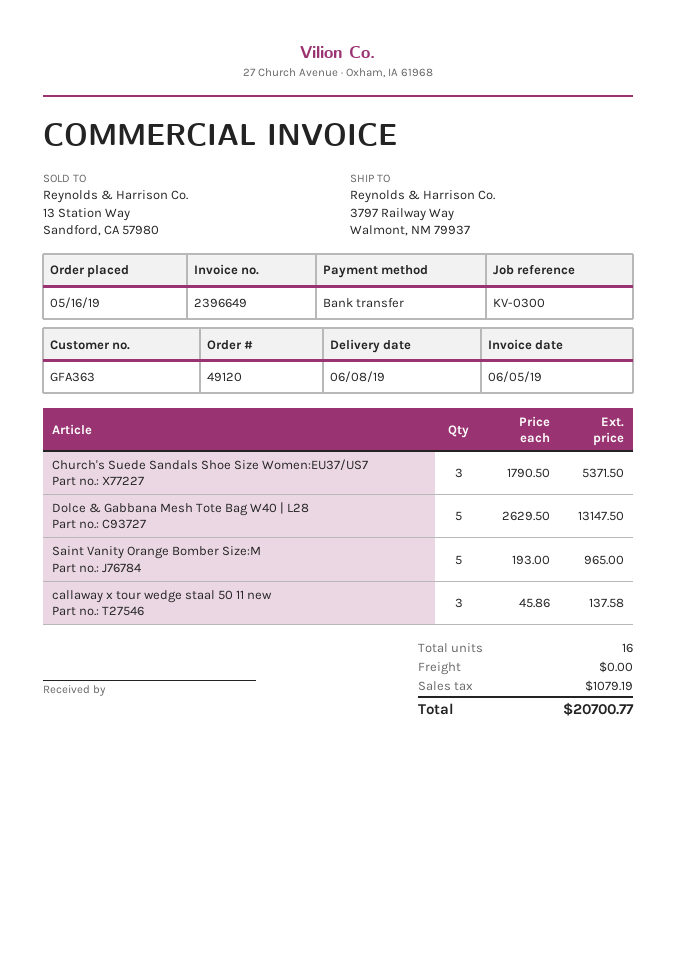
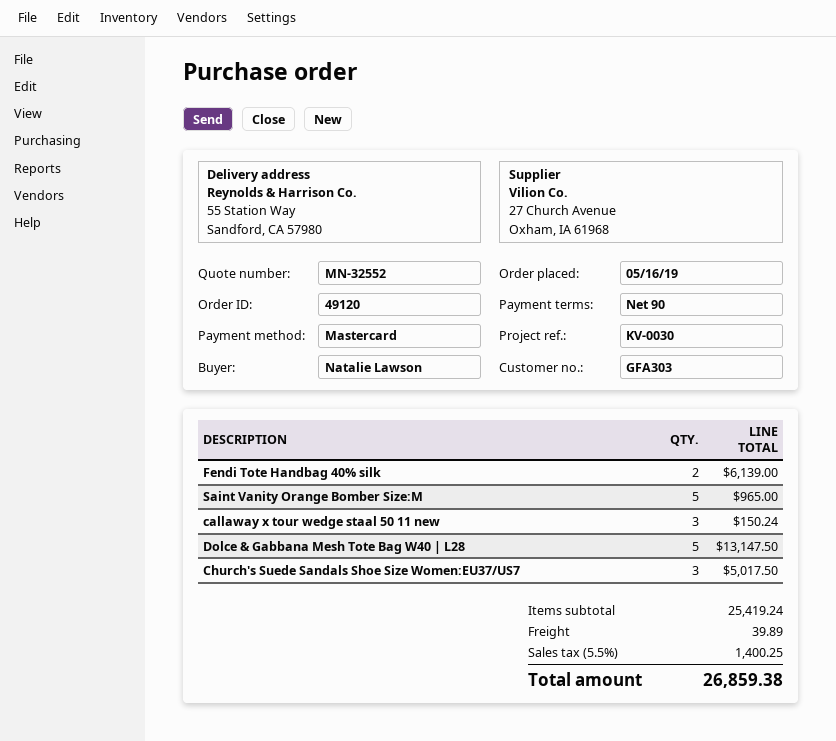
customer number: GFA363 -> GFA303
reference: KV-0300 -> KV-0030
payment method: bank transfer -> Mastercard
ship to: 3797 Railway Way, Walmont, NM 79937 -> 55 Station Way, Sandford, CA 57980
Church's Suede Sandals Shoe Size Women:EU37/US7: 3 for 5371.50 -> 3 for 5017.50
callaway x tour wedge staal 50 11 new: 3 for 137.58 -> 3 for 150.24
Fendi Tote Handbag 40% silk: none -> 2 for 6139.00
shipping: 0.00 -> 39.89
tax: 1079.19 -> 1400.25
total: 20700.77 -> 26859.38

